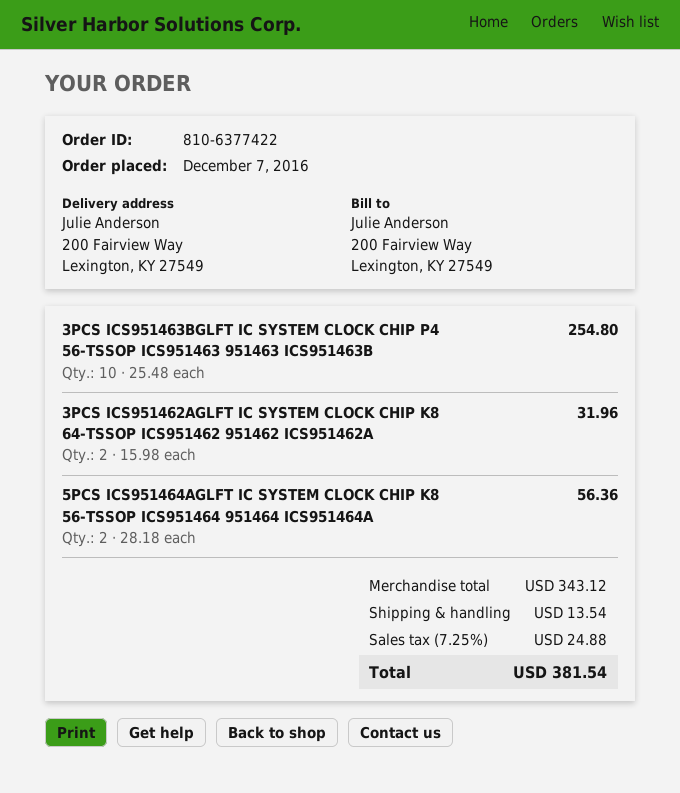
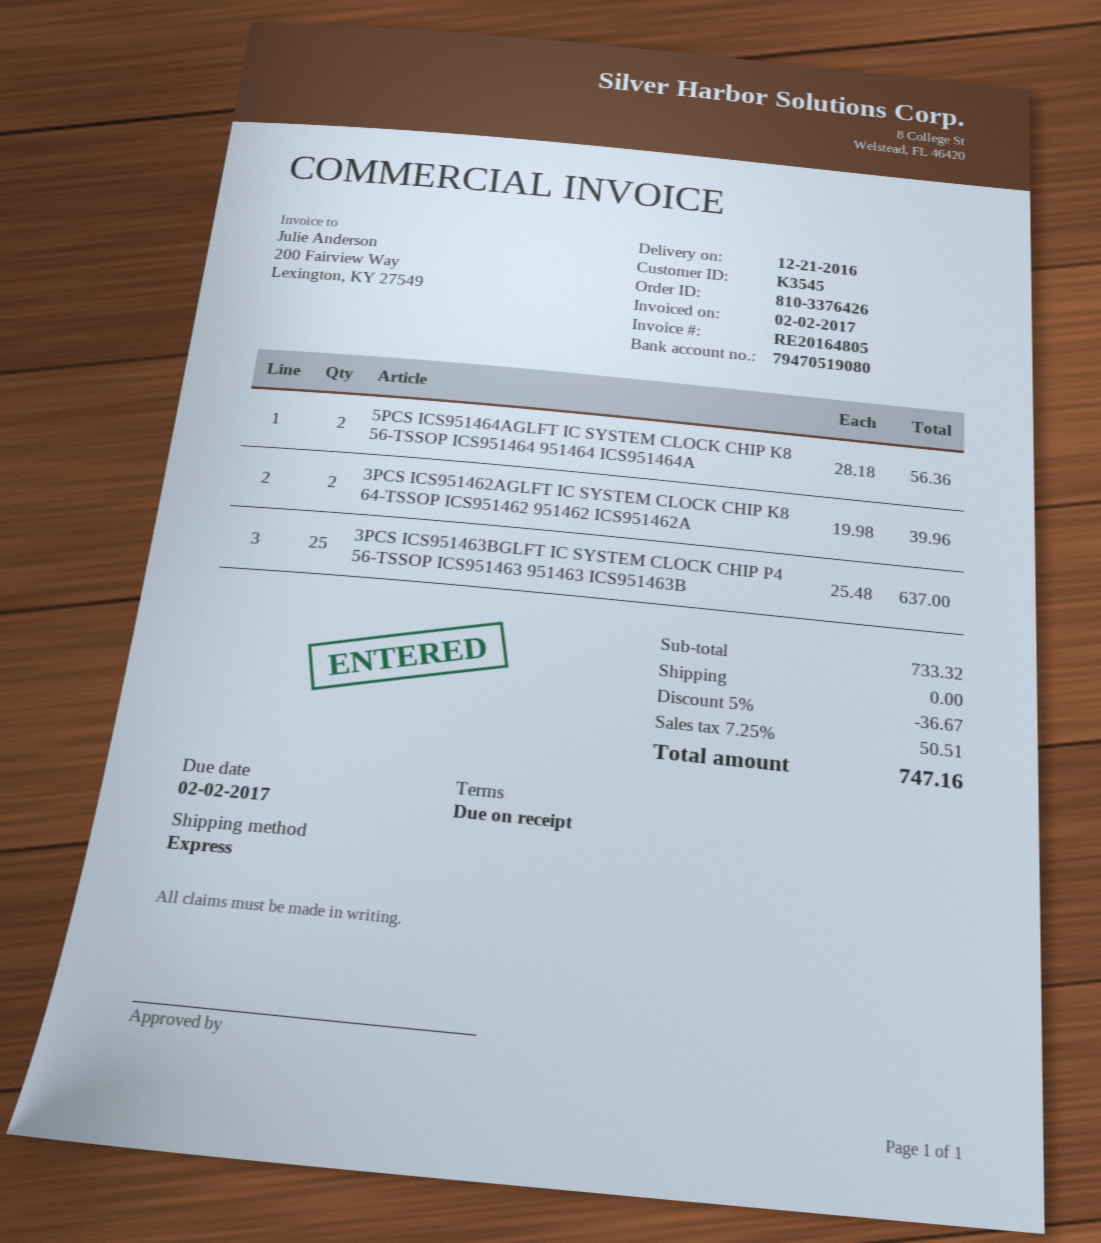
order number: 810-6377422 -> 810-3376426
3PCS ICS951463BGLFT IC SYSTEM CLOCK CHIP P4 56-TSSOP ICS951463 951463 ICS951463B: 10 x 25.48 = 254.80 -> 25 x 25.48 = 637.00
3PCS ICS951462AGLFT IC SYSTEM CLOCK CHIP K8 64-TSSOP ICS951462 951462 ICS951462A: 2 x 15.98 = 31.96 -> 2 x 19.98 = 39.96
subtotal: 343.12 -> 733.32
discount: none -> 5% = 36.67
shipping: 13.54 -> 0.00
tax: 7.25% = 24.88 -> 7.25% = 50.51
total: 381.54 -> 747.16

